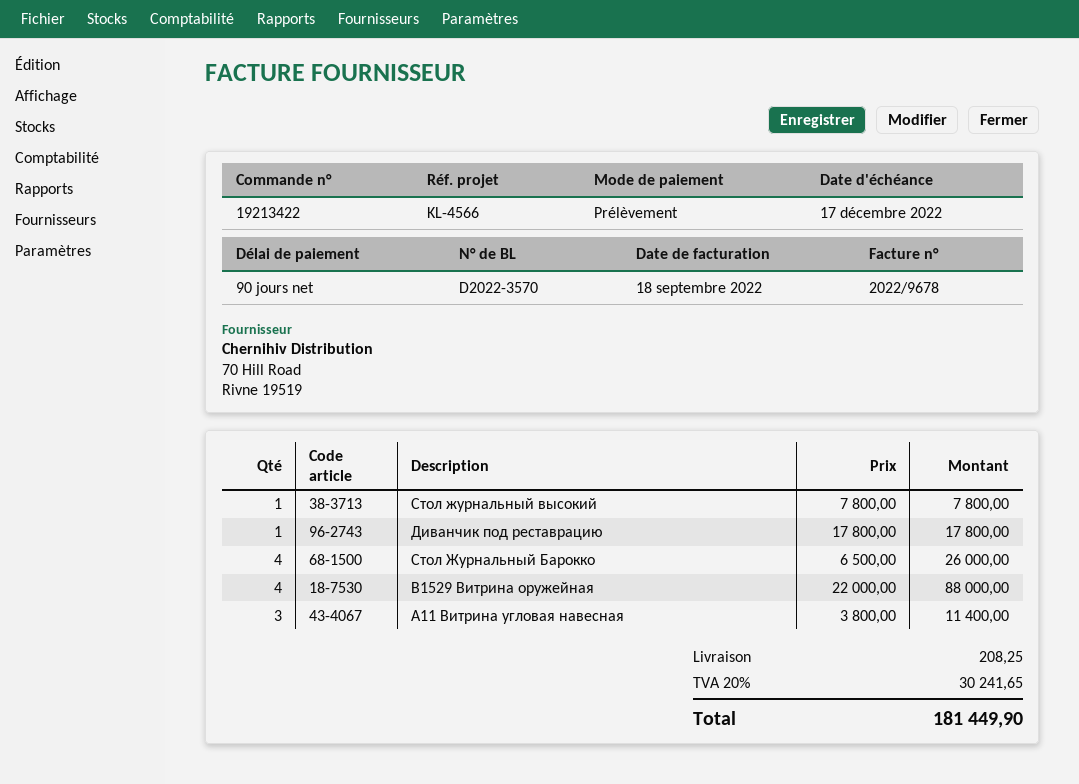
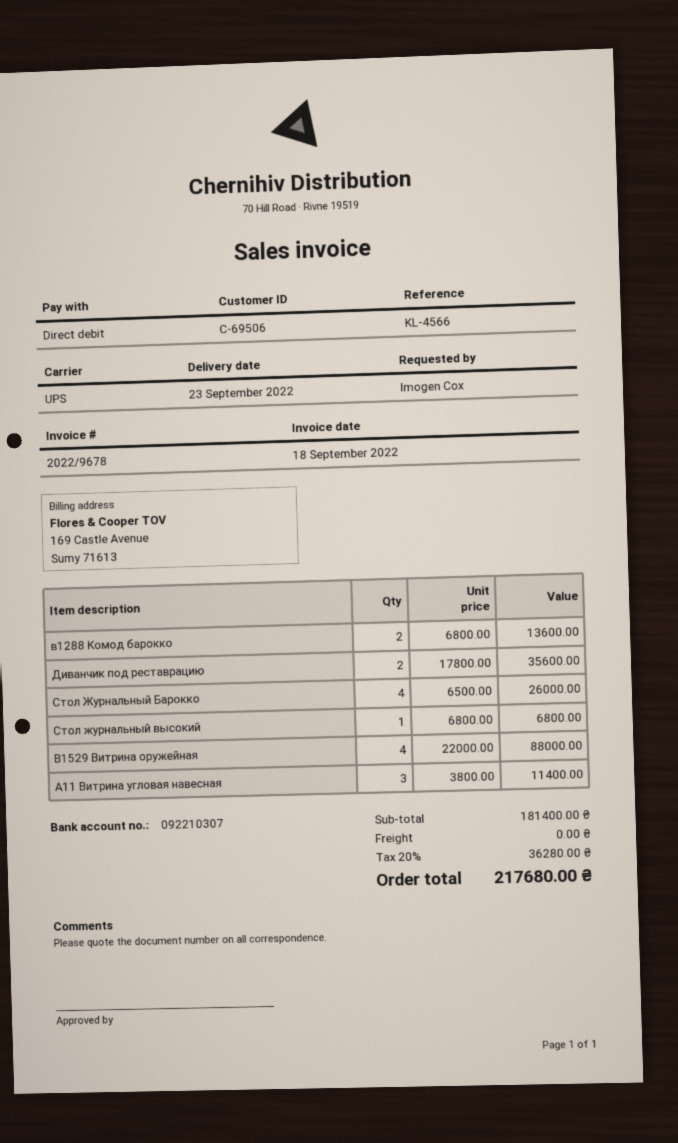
Стол журнальный высокий: 1 x 7800.00 = 7800.00 -> 1 x 6800.00 = 6800.00
Диванчик под реставрацию: 1 x 17800.00 = 17800.00 -> 2 x 17800.00 = 35600.00
в1288 Комод барокко: none -> 2 x 6800.00 = 13600.00
shipping: 208.25 -> 0.00
tax: 20% = 30241.65 -> 20% = 36280.00
total: 181449.90 -> 217680.00

